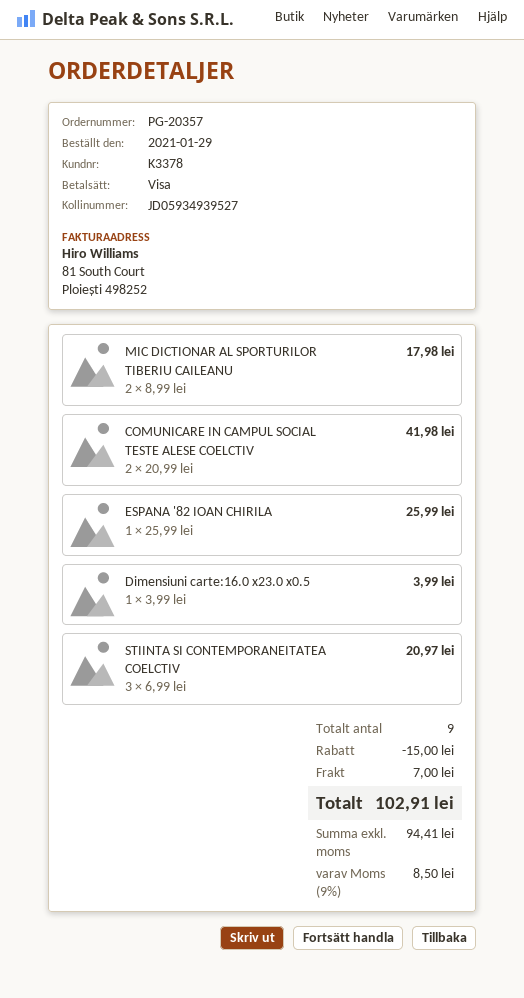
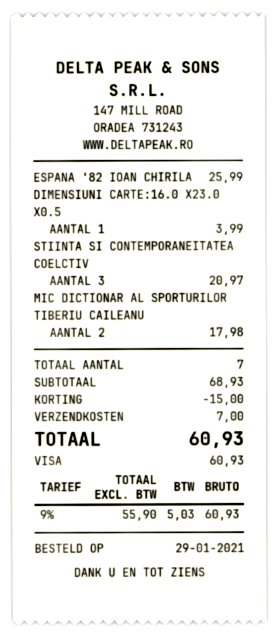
COMUNICARE IN CAMPUL SOCIAL TESTE ALESE COELCTIV: 2 for 41.98 -> none
total quantity: 9 -> 7
net: 94.41 -> 55.90
tax: 9% = 8.50 -> 9% = 5.03
total: 102.91 -> 60.93

